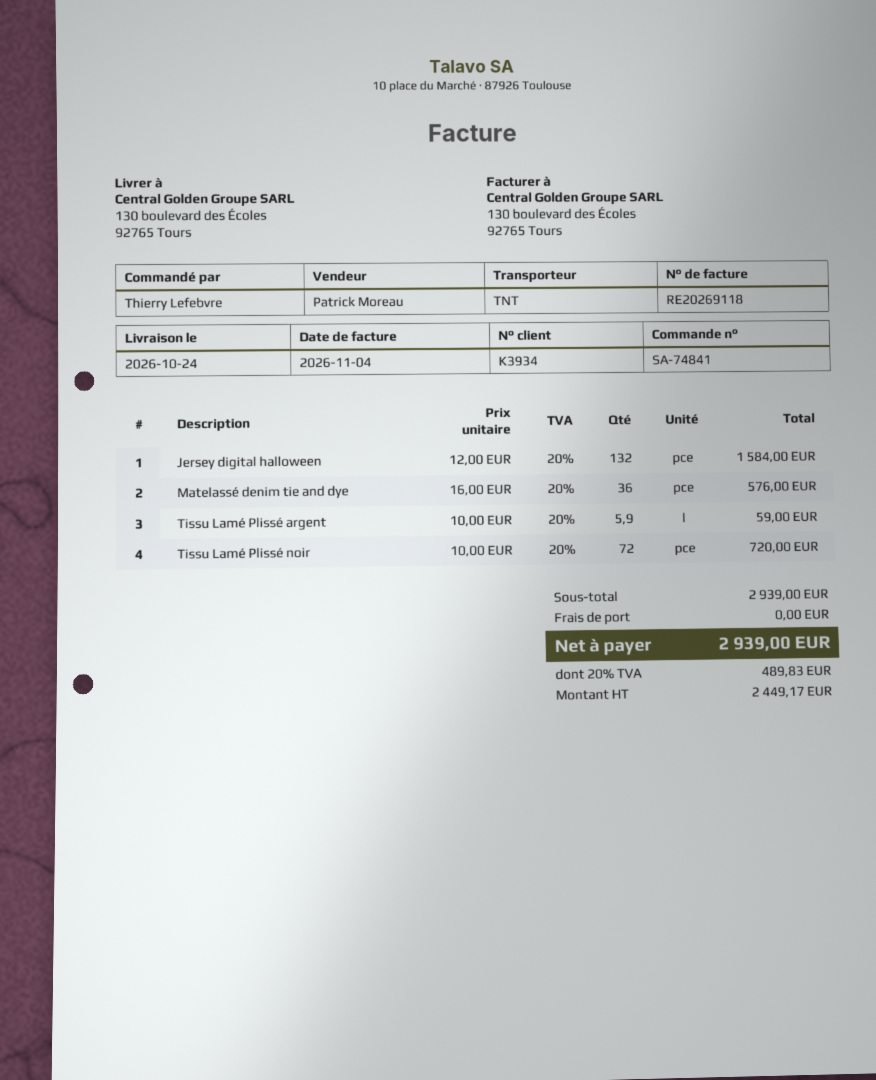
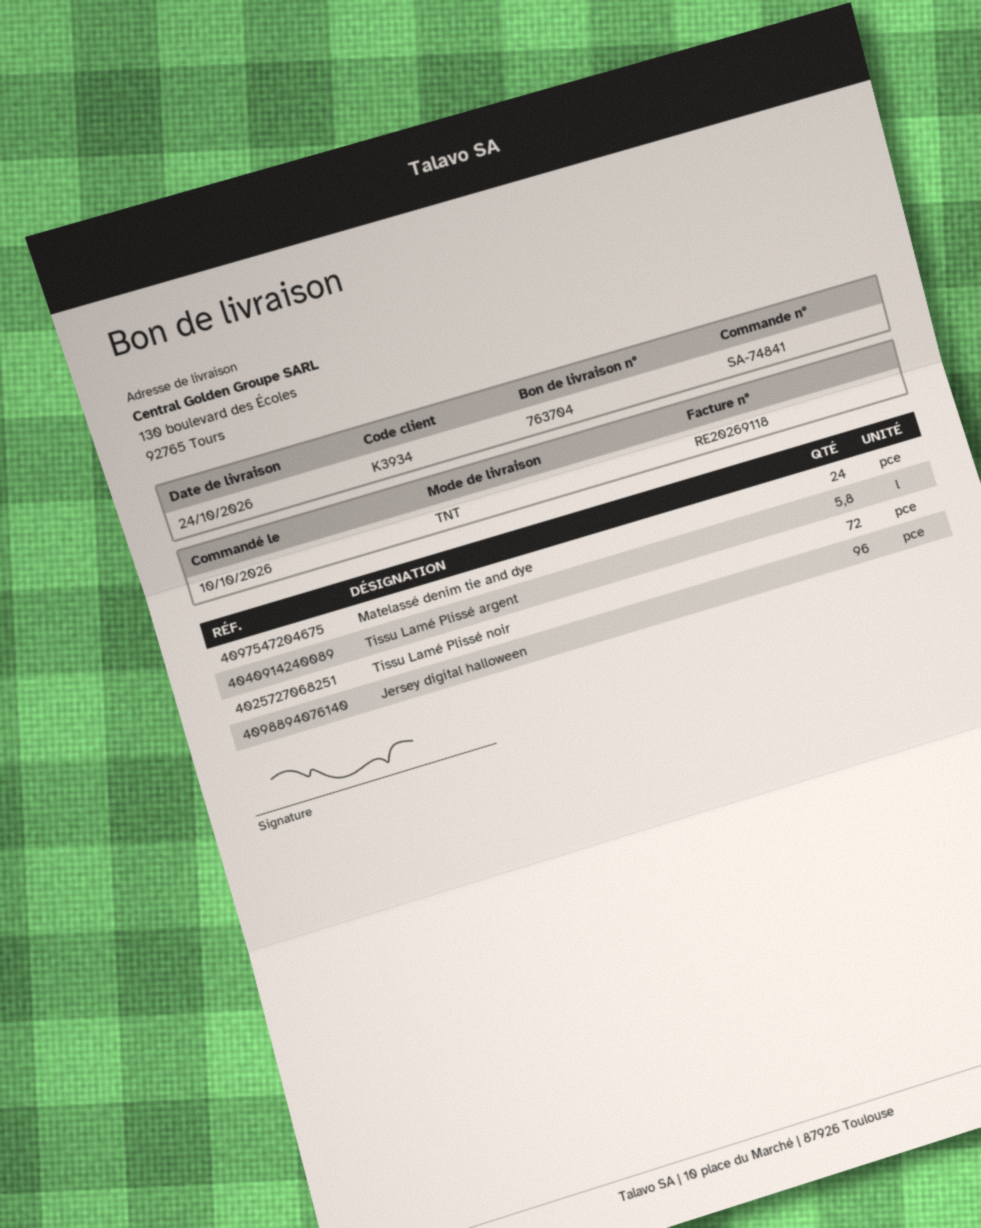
Jersey digital halloween: 132 -> 96
Matelassé denim tie and dye: 36 -> 24
Tissu Lamé Plissé argent: 5.9 -> 5.8

